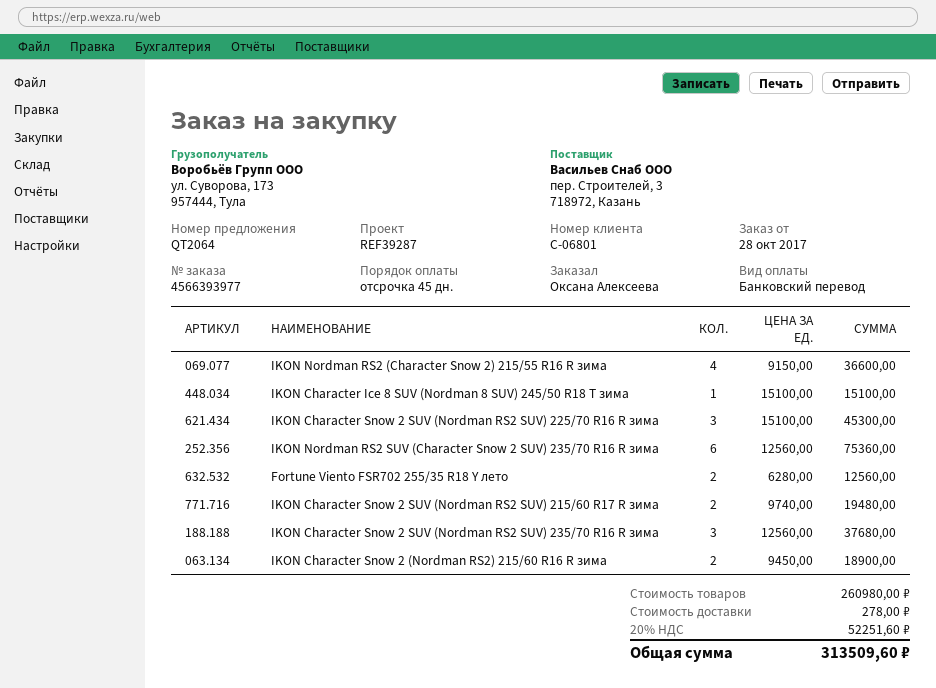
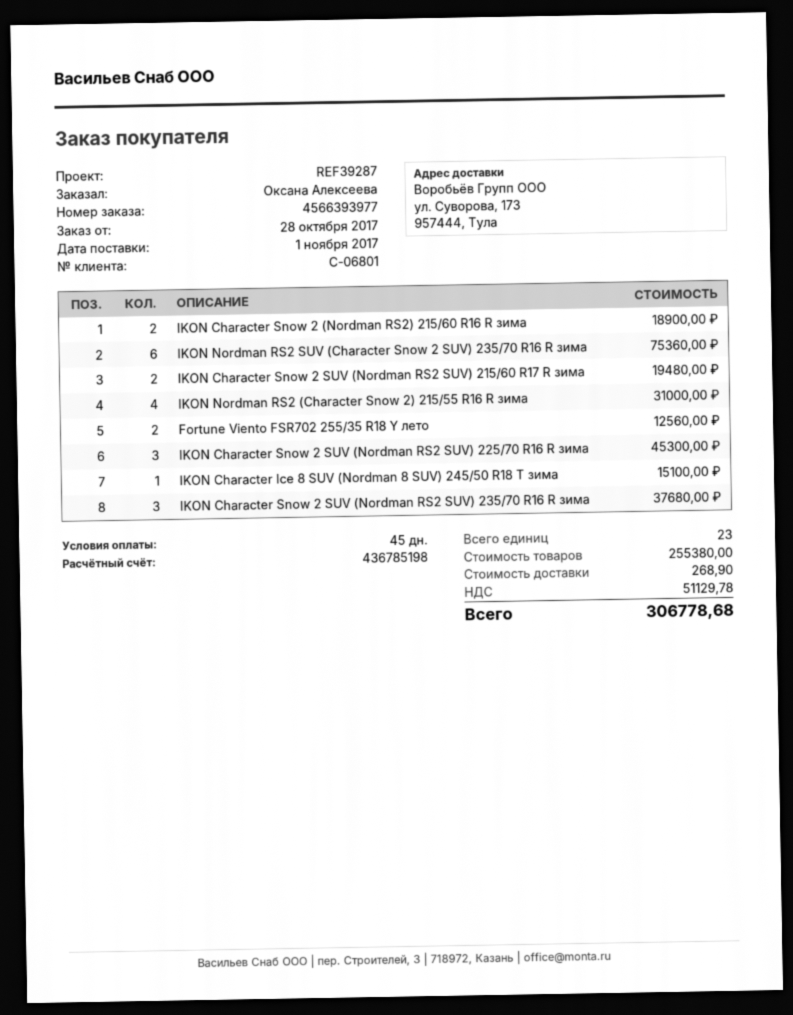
IKON Nordman RS2 (Character Snow 2) 215/55 R16 R зима: 4 for 36600.00 -> 4 for 31000.00
subtotal: 260980.00 -> 255380.00
shipping: 278.00 -> 268.90
tax: 52251.60 -> 51129.78
total: 313509.60 -> 306778.68

